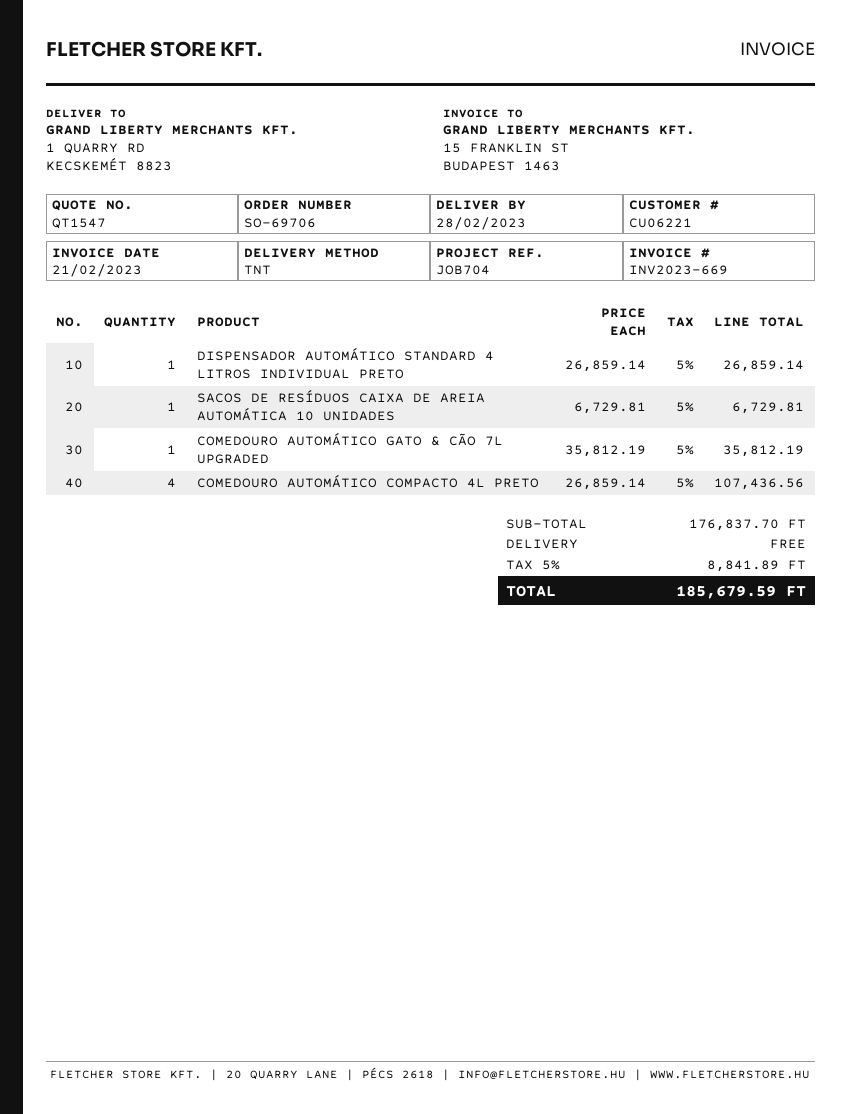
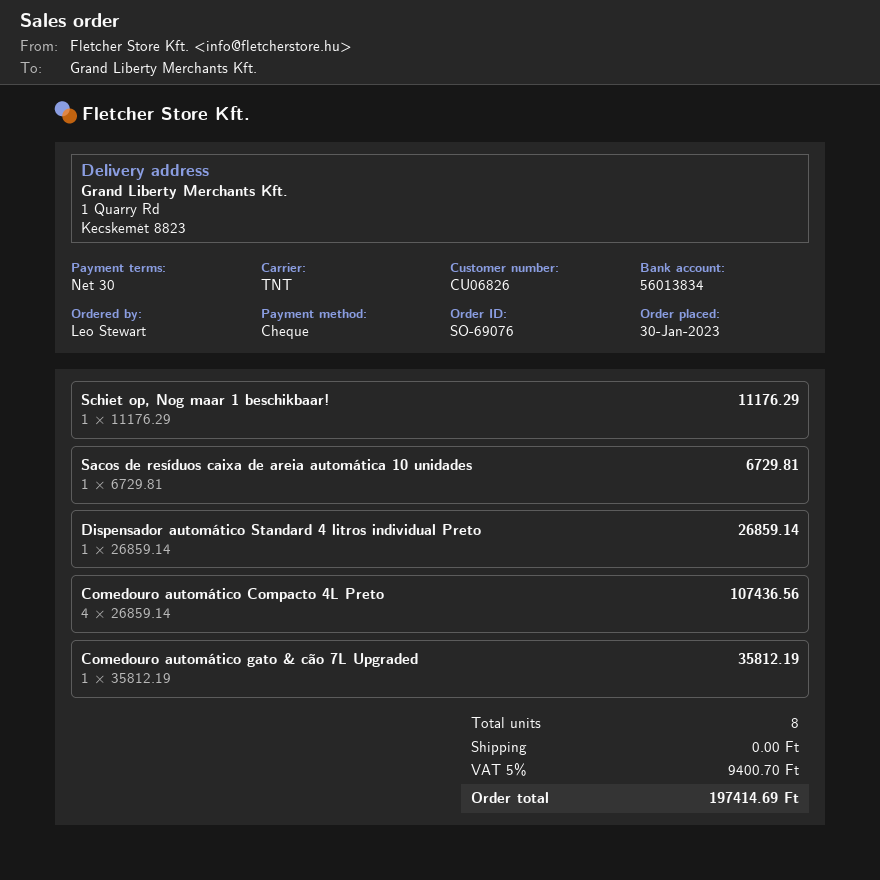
order number: SO-69706 -> SO-69076
customer number: CU06221 -> CU06826
Schiet op, Nog maar 1 beschikbaar!: none -> 1 x 11176.29 = 11176.29
tax: 5% = 8841.89 -> 5% = 9400.70
total: 185679.59 -> 197414.69

